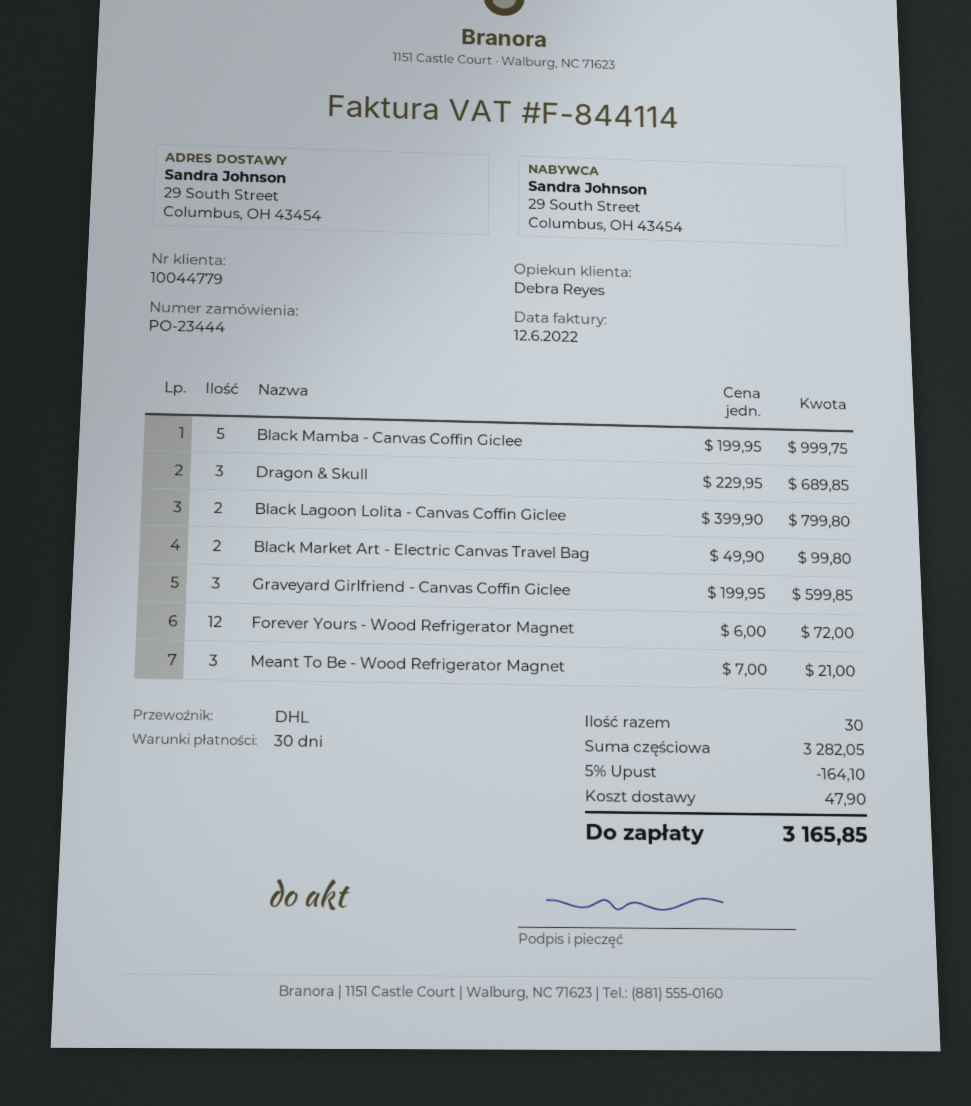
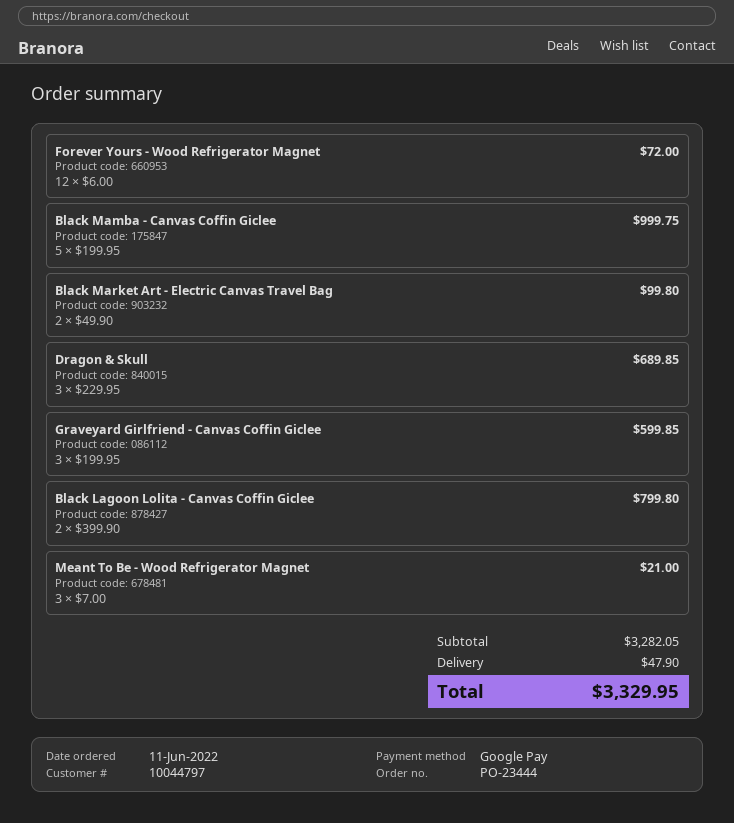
customer number: 10044779 -> 10044797
discount: 5% = 164.10 -> none
total: 3165.85 -> 3329.95

